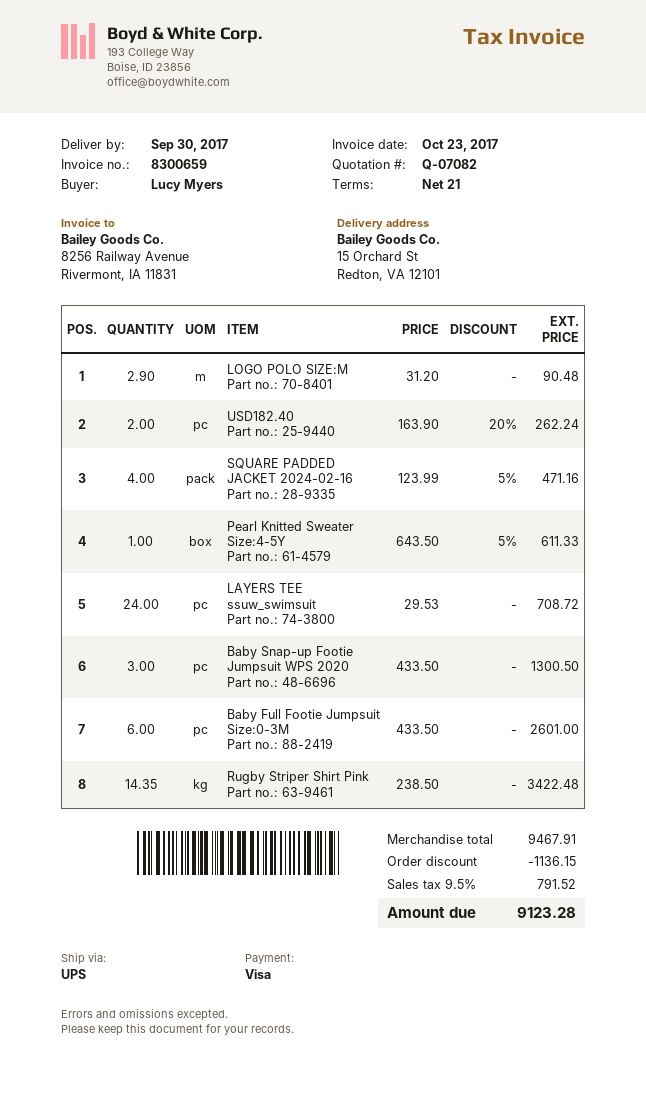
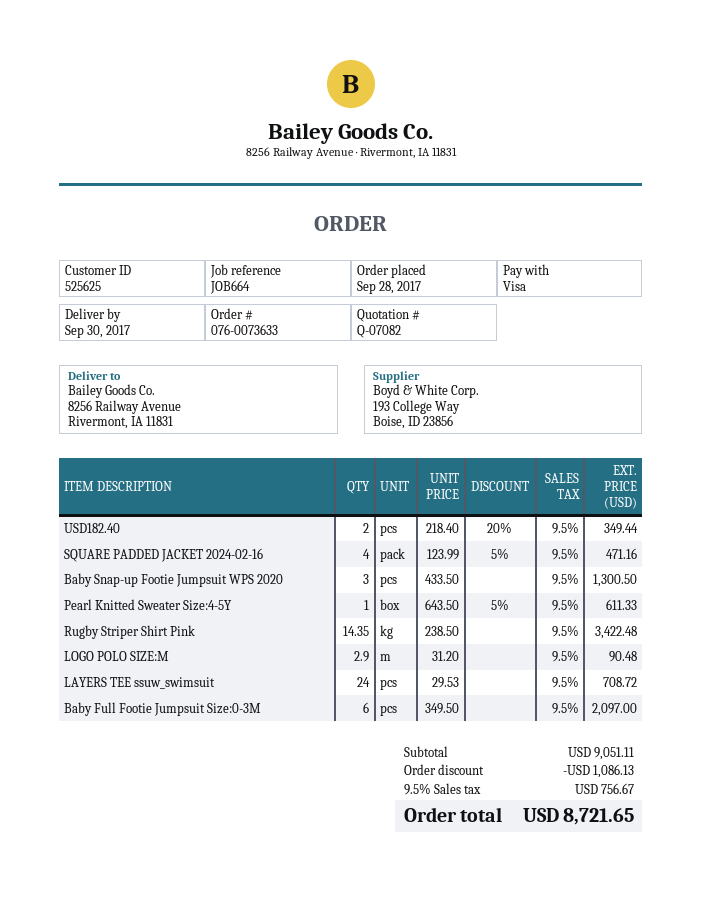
ship to: 15 Orchard St, Redton, VA 12101 -> 8256 Railway Avenue, Rivermont, IA 11831
USD182.40: 2 x 163.90 - 20% = 262.24 -> 2 x 218.40 - 20% = 349.44
Baby Full Footie Jumpsuit Size:0-3M: 6 x 433.50 = 2601.00 -> 6 x 349.50 = 2097.00
subtotal: 9467.91 -> 9051.11
discount: 1136.15 -> 1086.13
tax: 9.5% = 791.52 -> 9.5% = 756.67
total: 9123.28 -> 8721.65

